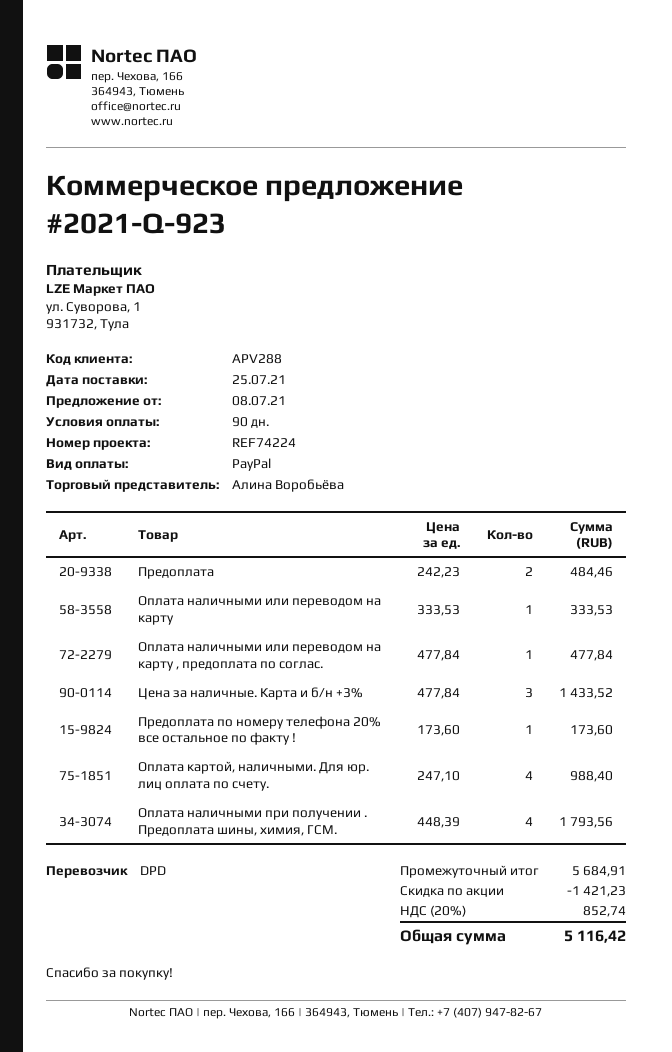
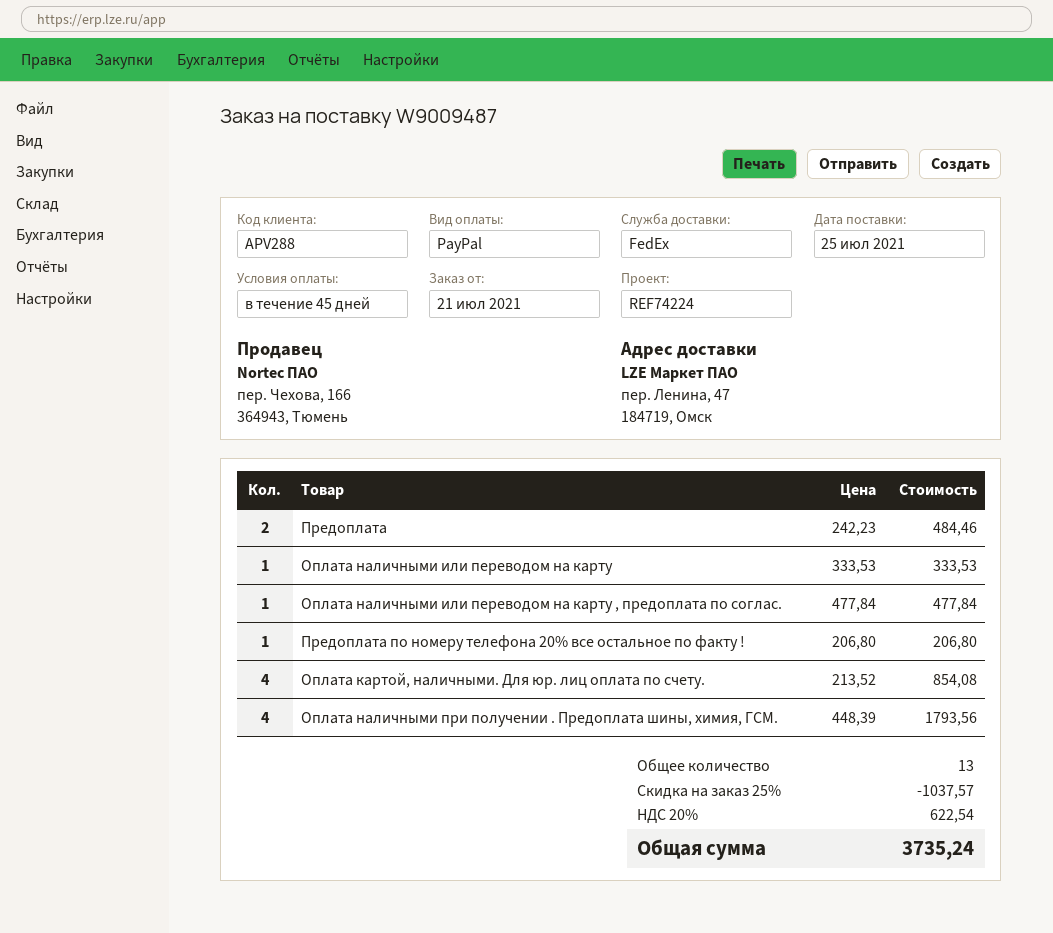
payment terms: 90 days -> 45 days
shipping method: DPD -> FedEx
Цена за наличные. Карта и б/н +3%: 3 x 477.84 = 1433.52 -> none
Предоплата по номеру телефона 20% все остальное по факту !: 1 x 173.60 = 173.60 -> 1 x 206.80 = 206.80
Оплата картой, наличными. Для юр. лиц оплата по счету.: 4 x 247.10 = 988.40 -> 4 x 213.52 = 854.08
discount: 1421.23 -> 1037.57
tax: 20% = 852.74 -> 20% = 622.54
total: 5116.42 -> 3735.24

